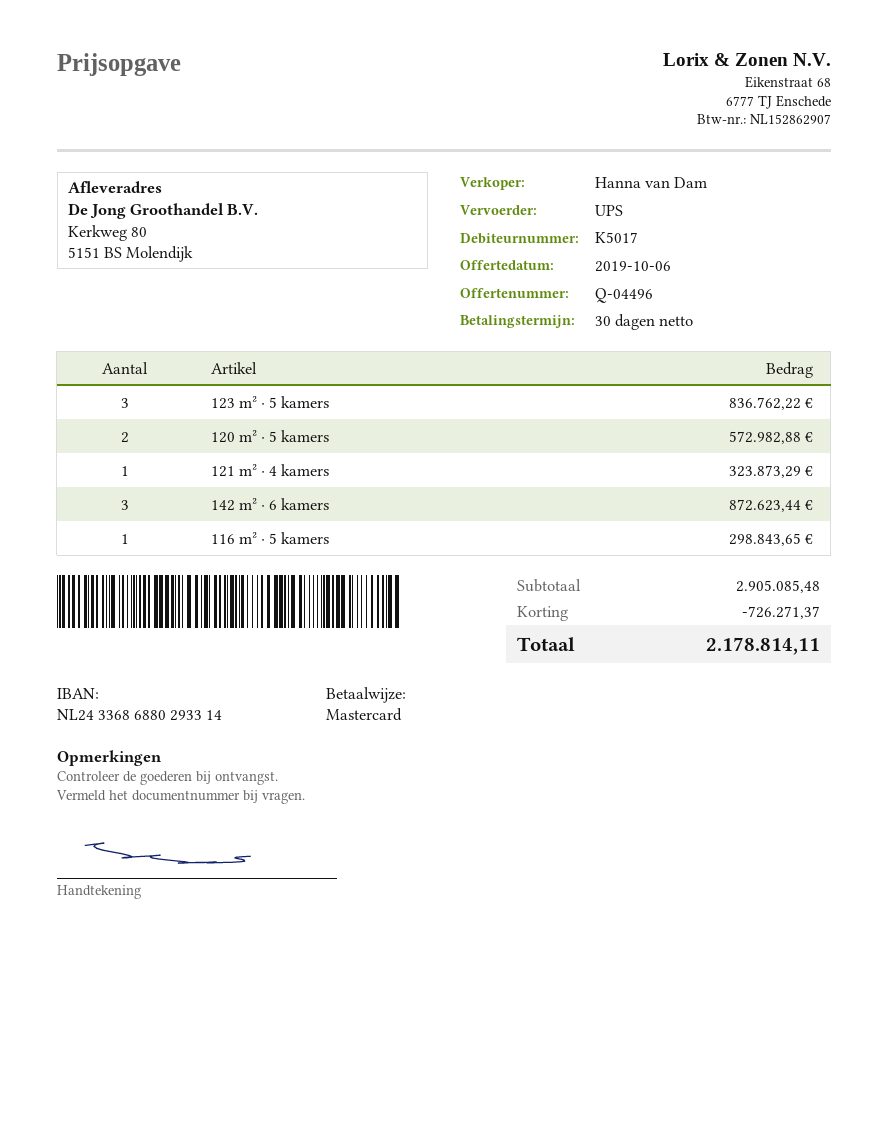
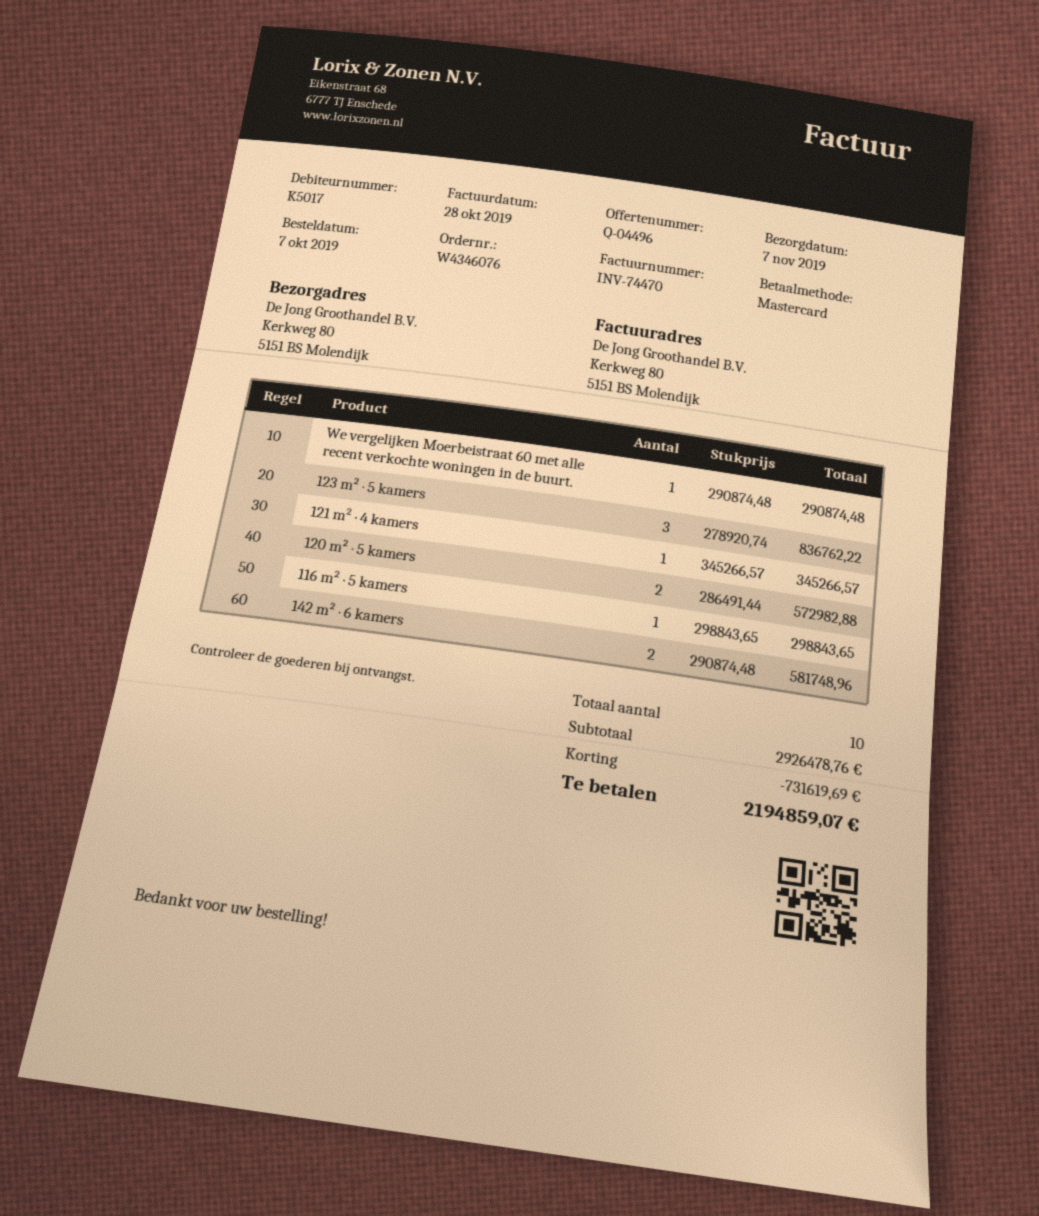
121 m² · 4 kamers: 1 for 323873.29 -> 1 for 345266.57
142 m² · 6 kamers: 3 for 872623.44 -> 2 for 581748.96
We vergelijken Moerbeistraat 60 met alle recent verkochte woningen in de buurt.: none -> 1 for 290874.48
subtotal: 2905085.48 -> 2926478.76
discount: 726271.37 -> 731619.69
total: 2178814.11 -> 2194859.07

